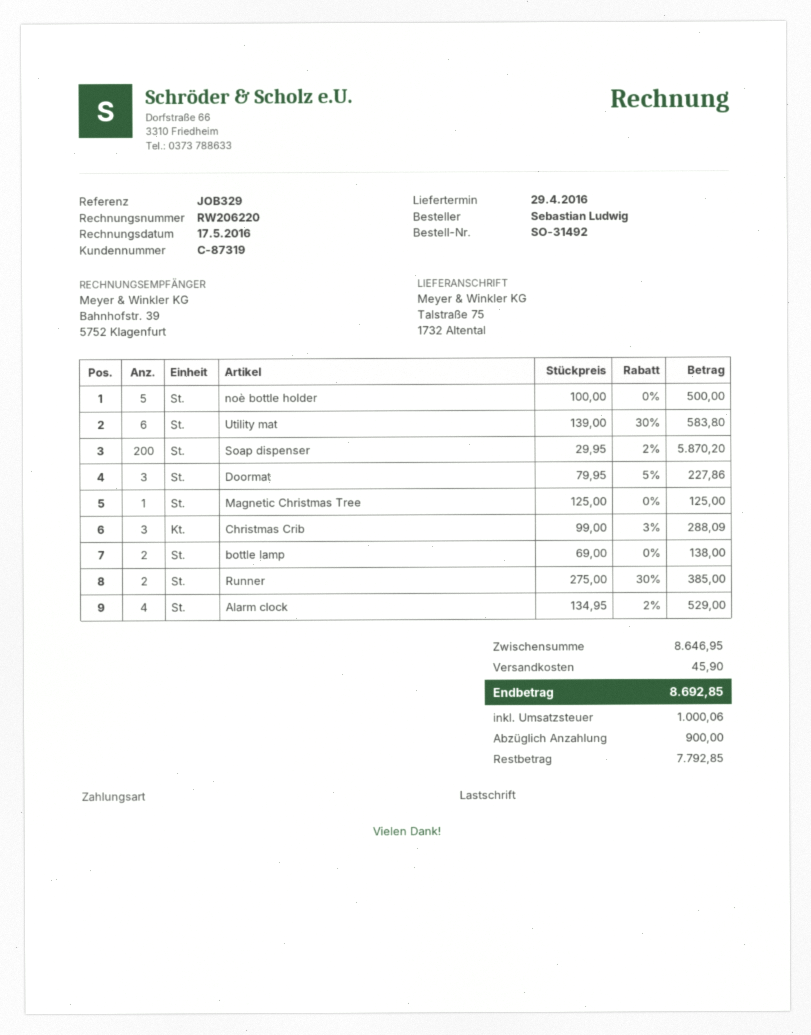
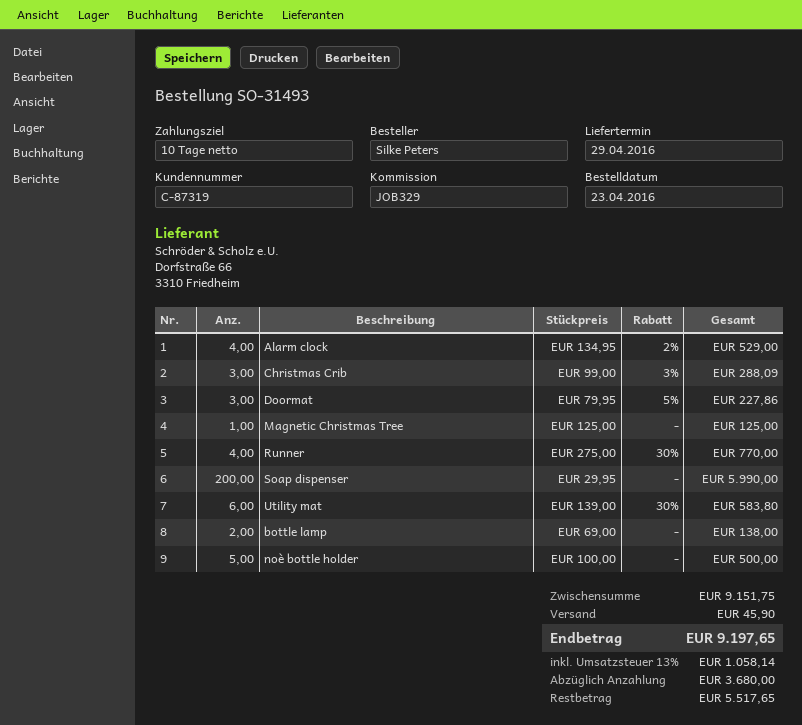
order number: SO-31492 -> SO-31493
ordered by: Sebastian Ludwig -> Silke Peters
Soap dispenser: 200 x 29.95 - 2% = 5870.20 -> 200 x 29.95 = 5990.00
Runner: 2 x 275.00 - 30% = 385.00 -> 4 x 275.00 - 30% = 770.00
subtotal: 8646.95 -> 9151.75
tax: 1000.06 -> 1058.14
total: 8692.85 -> 9197.65
deposit: 900.00 -> 3680.00
balance: 7792.85 -> 5517.65

